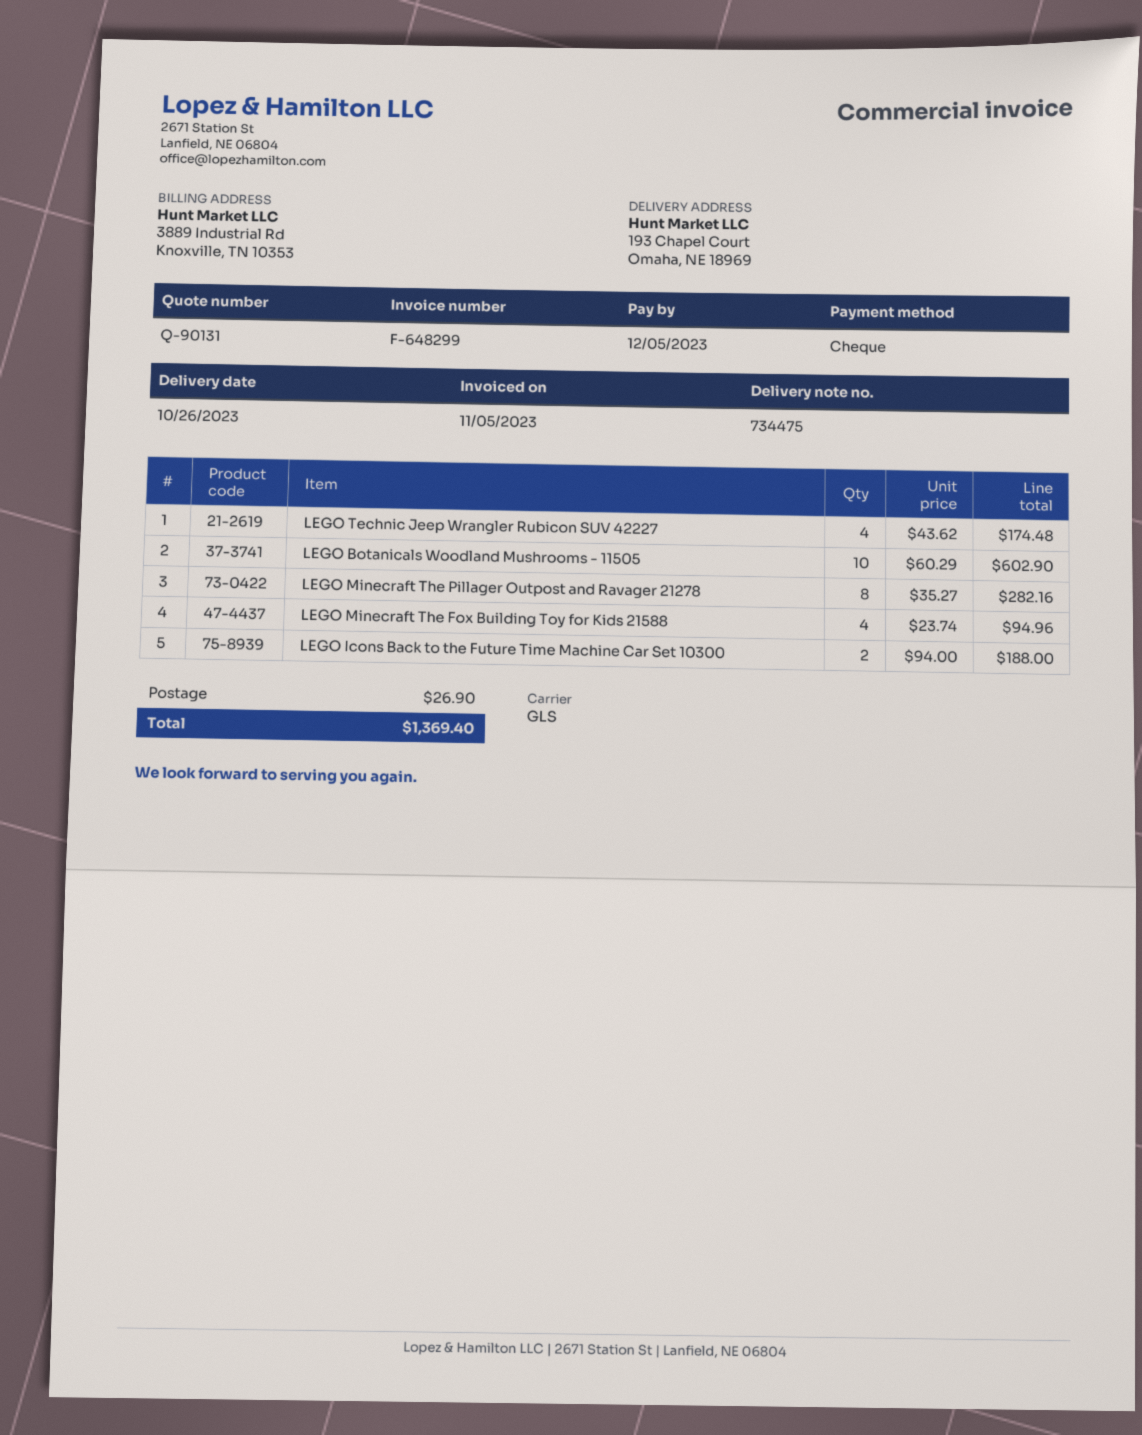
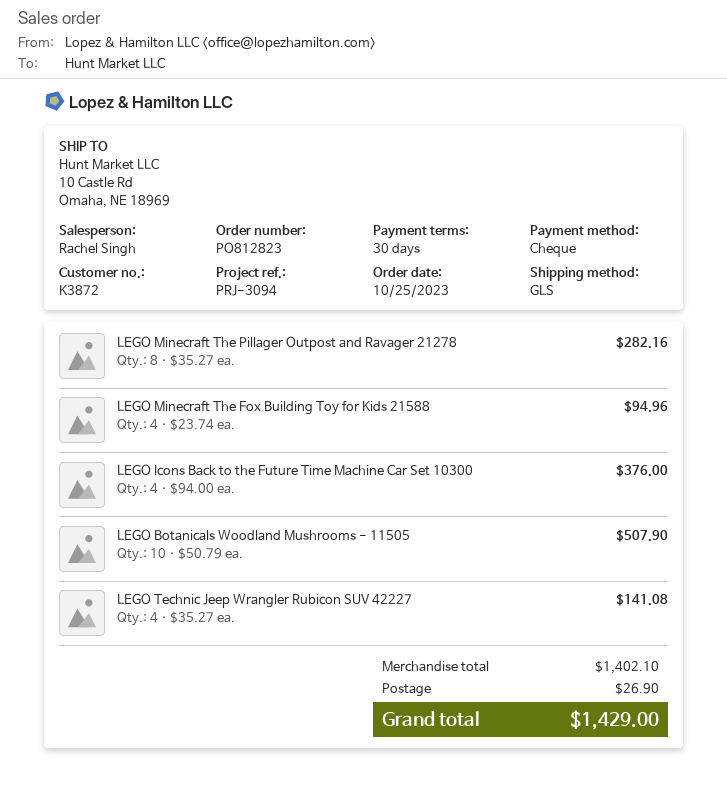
ship to: 193 Chapel Court, Omaha, NE 18969 -> 10 Castle Rd, Omaha, NE 18969
LEGO Technic Jeep Wrangler Rubicon SUV 42227: 4 x 43.62 = 174.48 -> 4 x 35.27 = 141.08
LEGO Botanicals Woodland Mushrooms - 11505: 10 x 60.29 = 602.90 -> 10 x 50.79 = 507.90
LEGO Icons Back to the Future Time Machine Car Set 10300: 2 x 94.00 = 188.00 -> 4 x 94.00 = 376.00
total: 1369.40 -> 1429.00

